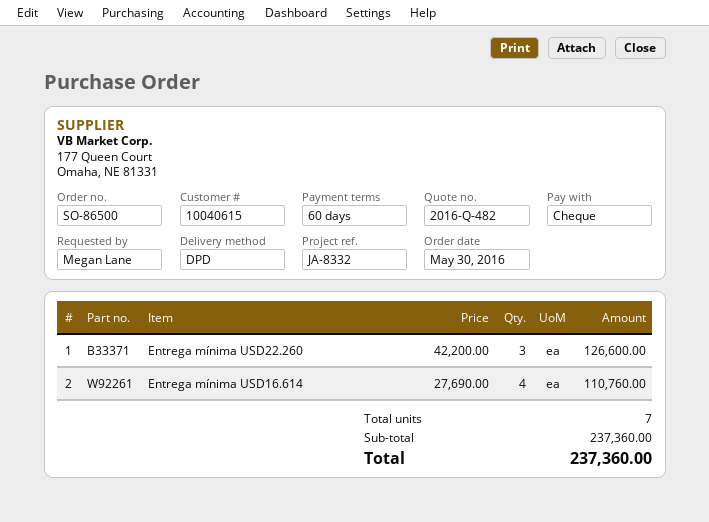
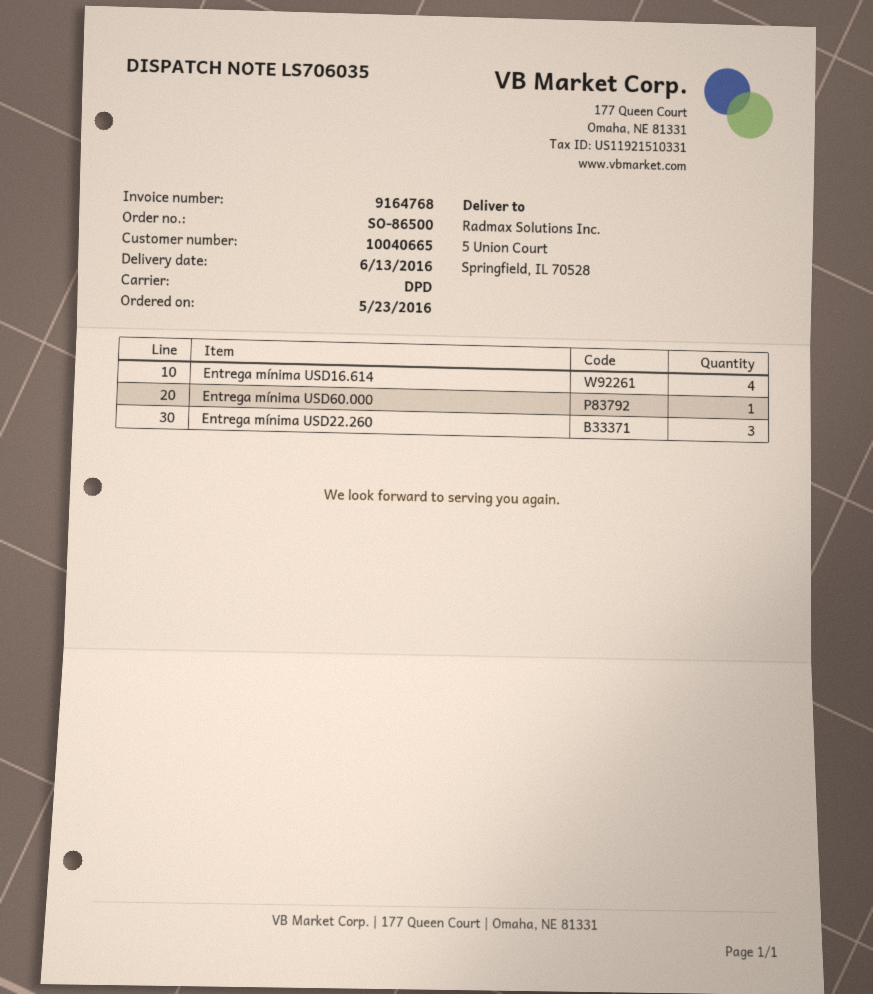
order date: 2016-05-30 -> 2016-05-23
customer number: 10040615 -> 10040665
Entrega mínima USD60.000: none -> 1

